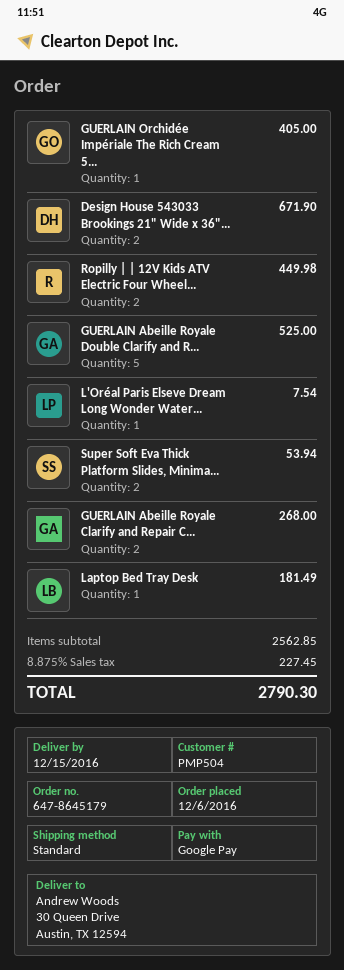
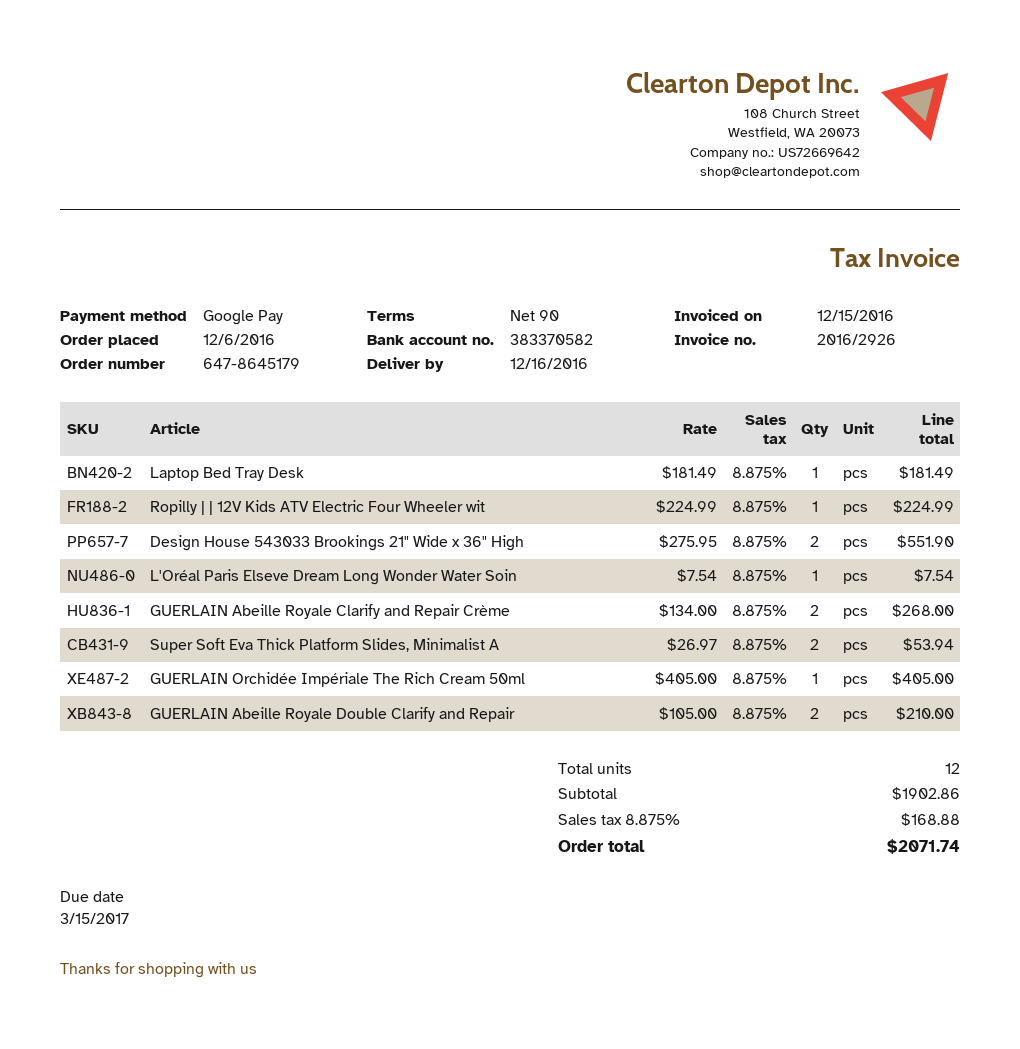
delivery date: 2016-12-15 -> 2016-12-16
Design House 543033 Brookings 21" Wide x 36"...: 2 for 671.90 -> 2 for 551.90
Ropilly | | 12V Kids ATV Electric Four Wheel...: 2 for 449.98 -> 1 for 224.99
GUERLAIN Abeille Royale Double Clarify and R...: 5 for 525.00 -> 2 for 210.00
subtotal: 2562.85 -> 1902.86
tax: 8.875% = 227.45 -> 8.875% = 168.88
total: 2790.30 -> 2071.74

